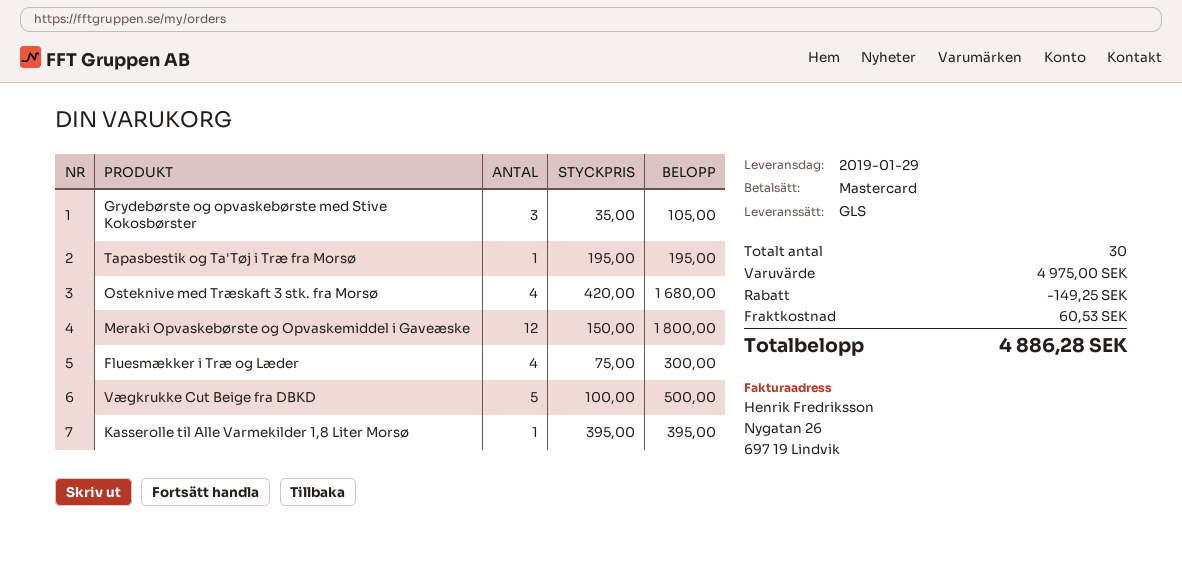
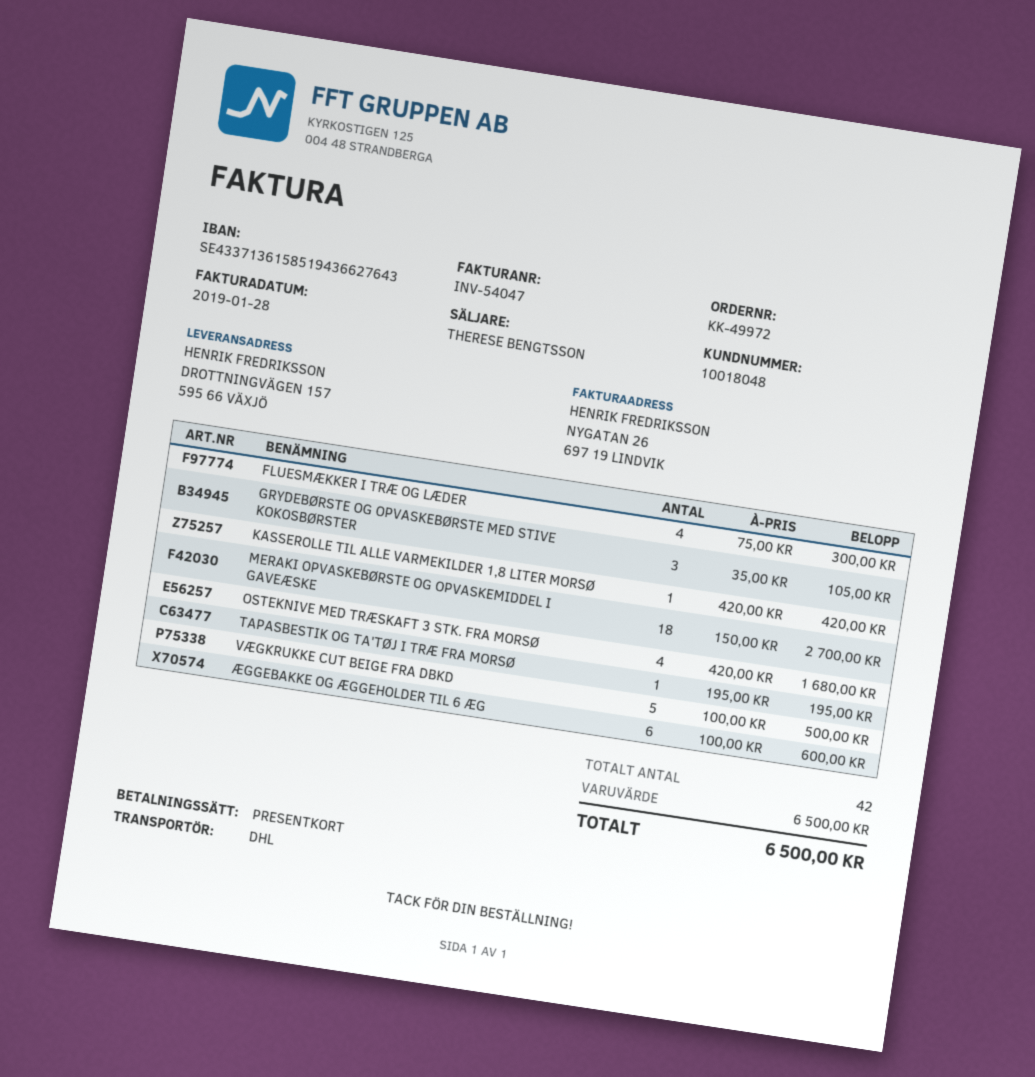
payment method: Mastercard -> gift card
shipping method: GLS -> DHL
Meraki Opvaskebørste og Opvaskemiddel i Gaveæske: 12 x 150.00 = 1800.00 -> 18 x 150.00 = 2700.00
Kasserolle til Alle Varmekilder 1,8 Liter Morsø: 1 x 395.00 = 395.00 -> 1 x 420.00 = 420.00
ÆGGEBAKKE OG ÆGGEHOLDER TIL 6 ÆG: none -> 6 x 100.00 = 600.00
total quantity: 30 -> 42
subtotal: 4975.00 -> 6500.00
discount: 149.25 -> none
shipping: 60.53 -> none
total: 4886.28 -> 6500.00

